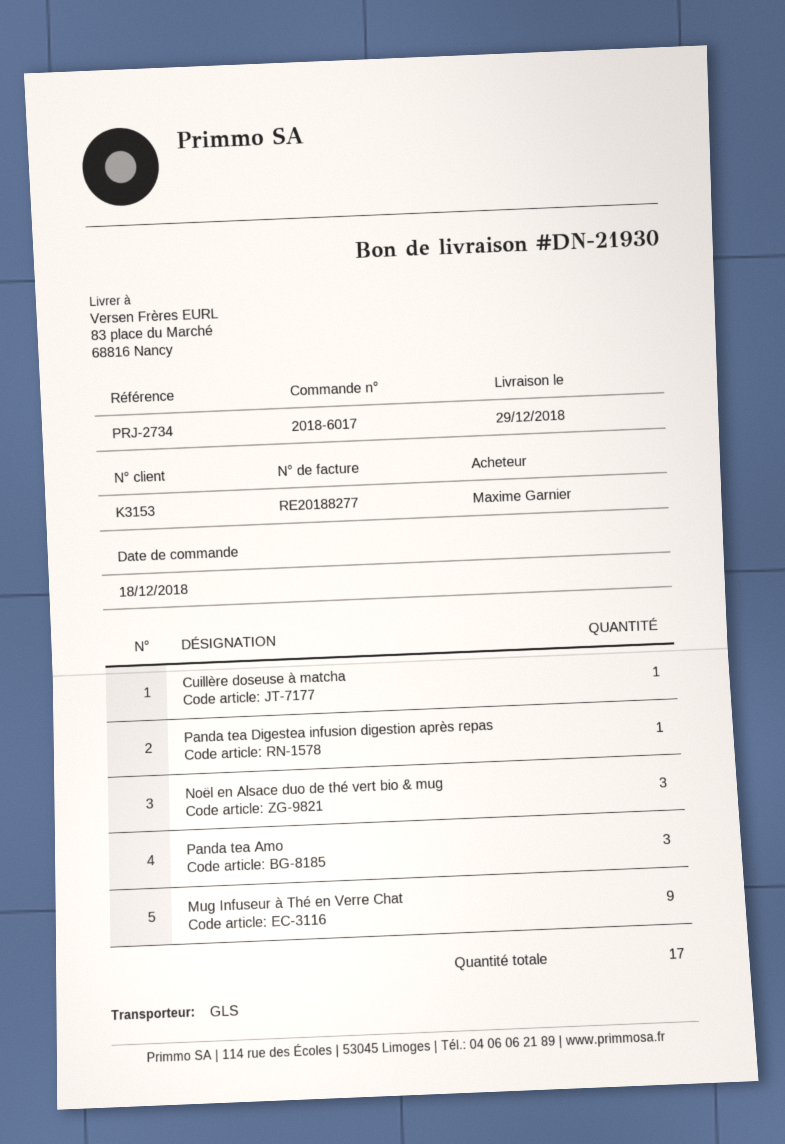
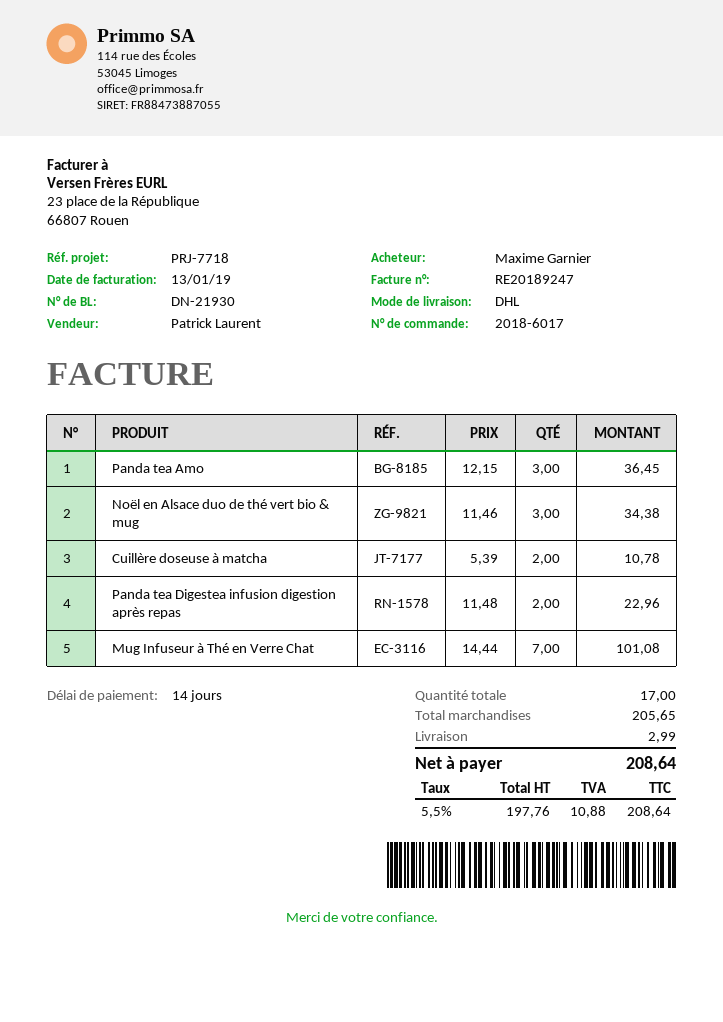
invoice number: RE20188277 -> RE20189247
reference: PRJ-2734 -> PRJ-7718
shipping method: GLS -> DHL
Cuillère doseuse à matcha: 1 -> 2
Panda tea Digestea infusion digestion après repas: 1 -> 2
Mug Infuseur à Thé en Verre Chat: 9 -> 7

